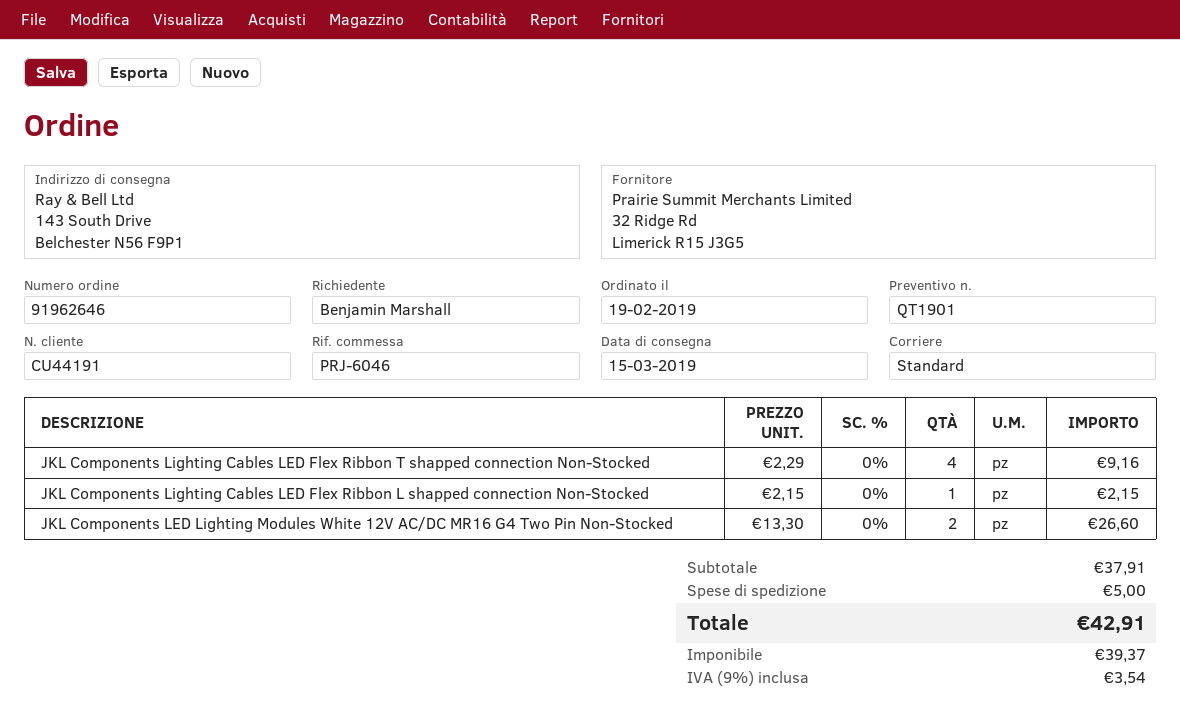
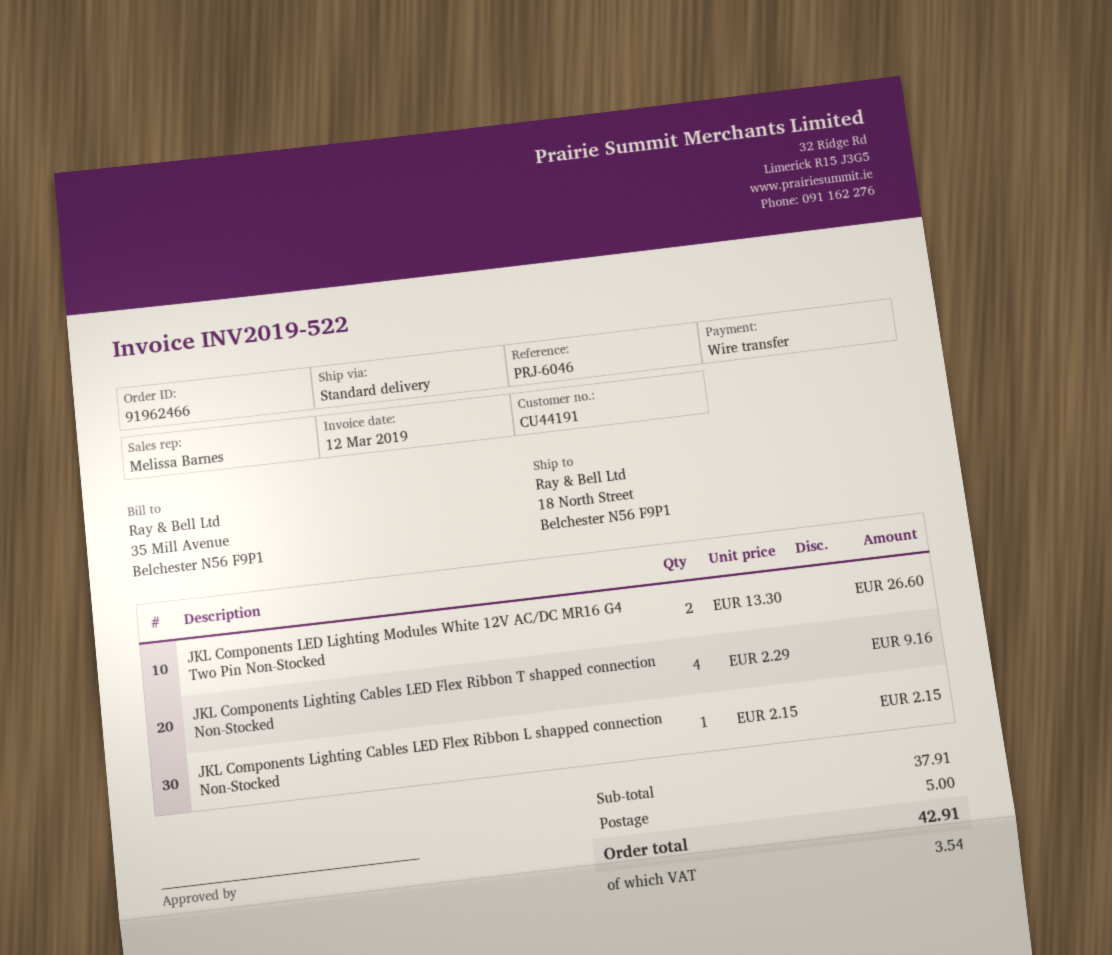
order number: 91962646 -> 91962466
ship to: 143 South Drive, Belchester N56 F9P1 -> 18 North Street, Belchester N56 F9P1

